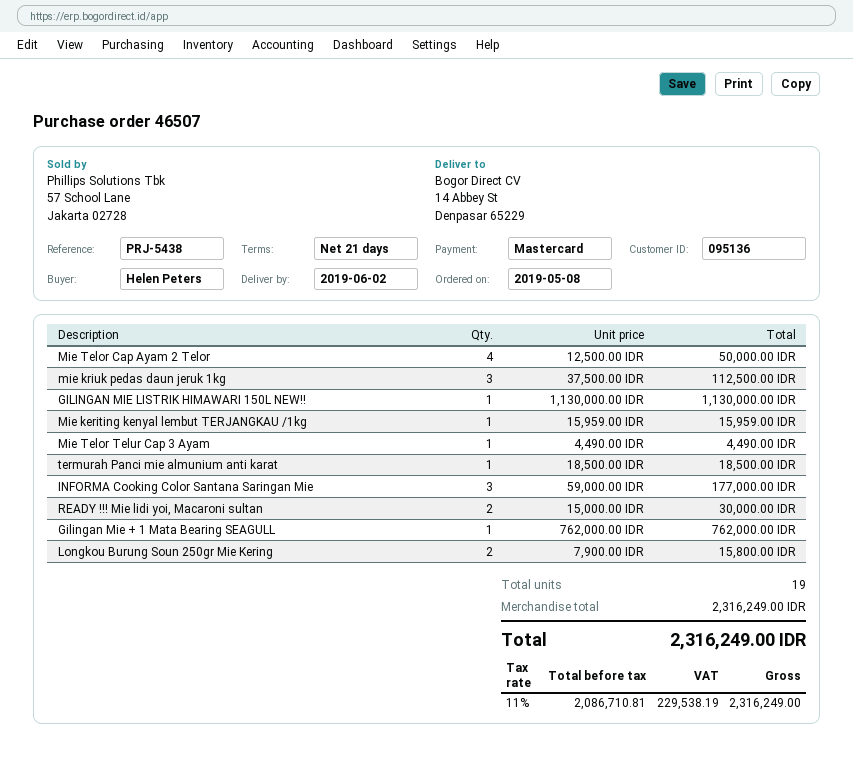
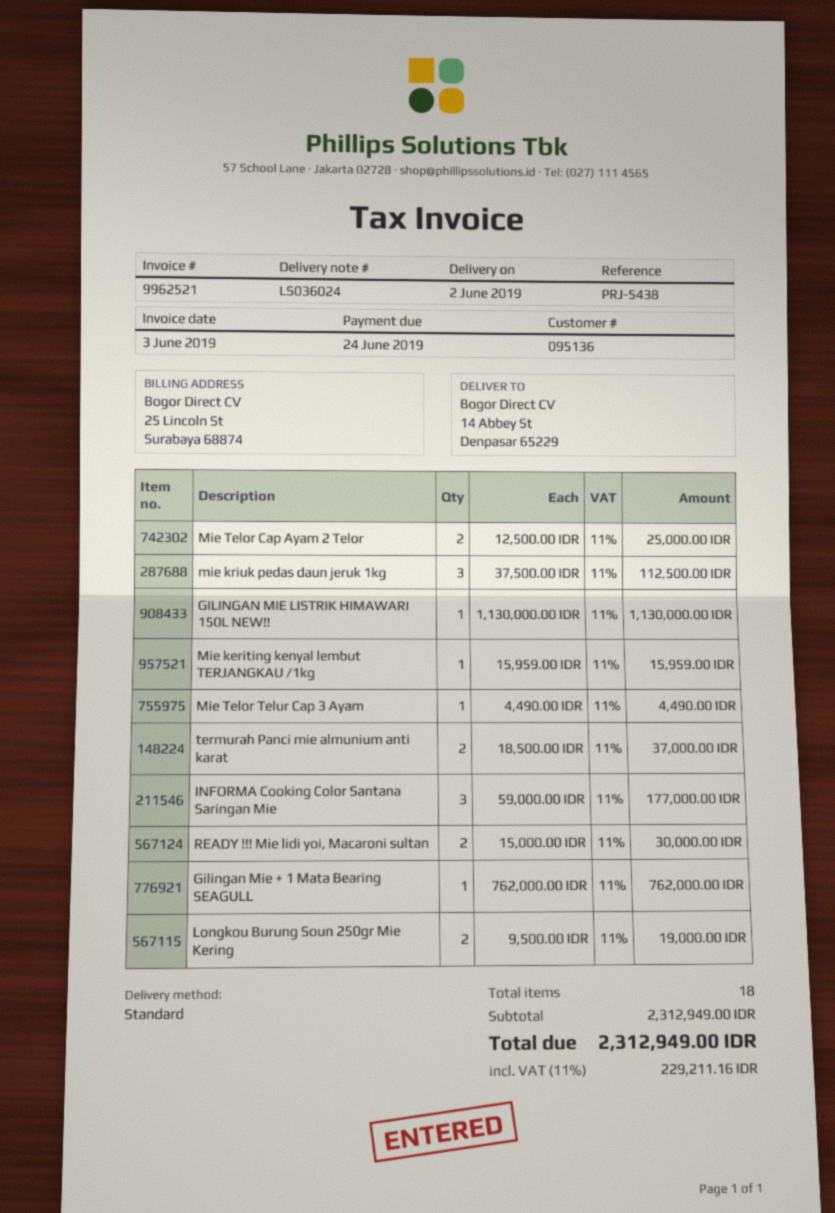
Mie Telor Cap Ayam 2 Telor: 4 x 12500.00 = 50000.00 -> 2 x 12500.00 = 25000.00
termurah Panci mie almunium anti karat: 1 x 18500.00 = 18500.00 -> 2 x 18500.00 = 37000.00
Longkou Burung Soun 250gr Mie Kering: 2 x 7900.00 = 15800.00 -> 2 x 9500.00 = 19000.00
total quantity: 19 -> 18
subtotal: 2316249.00 -> 2312949.00
tax: 11% = 229538.19 -> 11% = 229211.16
total: 2316249.00 -> 2312949.00

